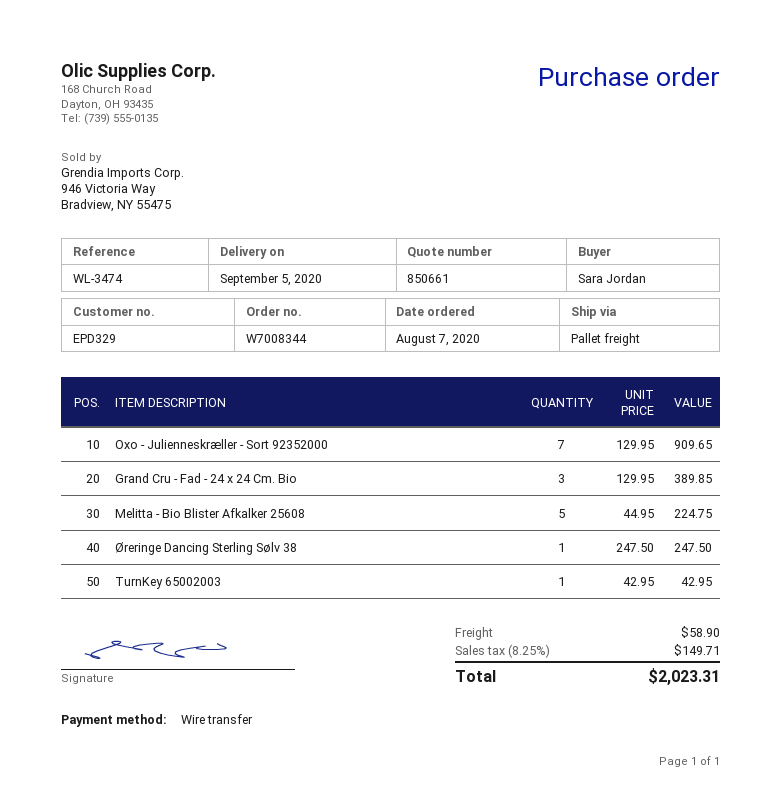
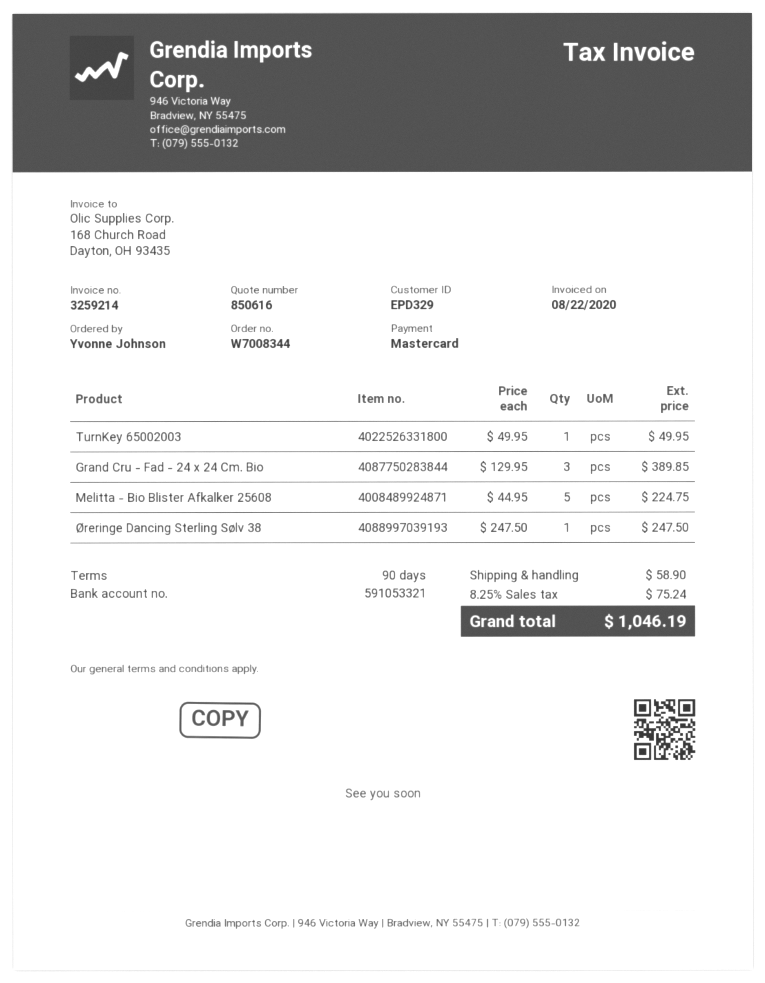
quote number: 850661 -> 850616
ordered by: Sara Jordan -> Yvonne Johnson
payment method: bank transfer -> Mastercard
Oxo - Julienneskræller - Sort 92352000: 7 x 129.95 = 909.65 -> none
TurnKey 65002003: 1 x 42.95 = 42.95 -> 1 x 49.95 = 49.95
tax: 8.25% = 149.71 -> 8.25% = 75.24
total: 2023.31 -> 1046.19

